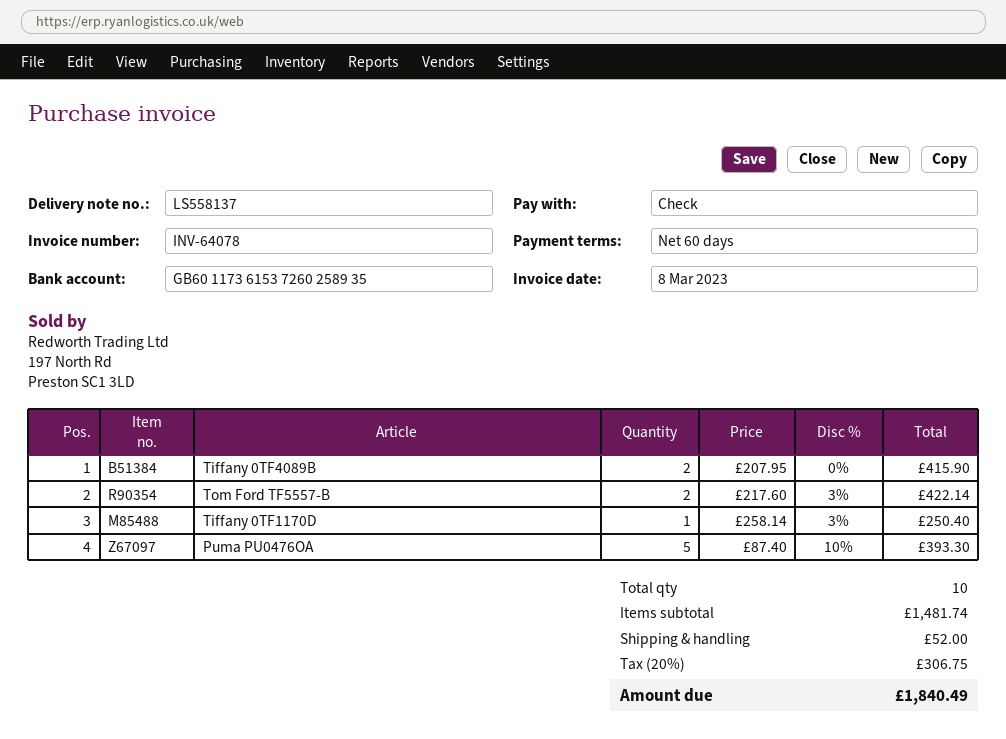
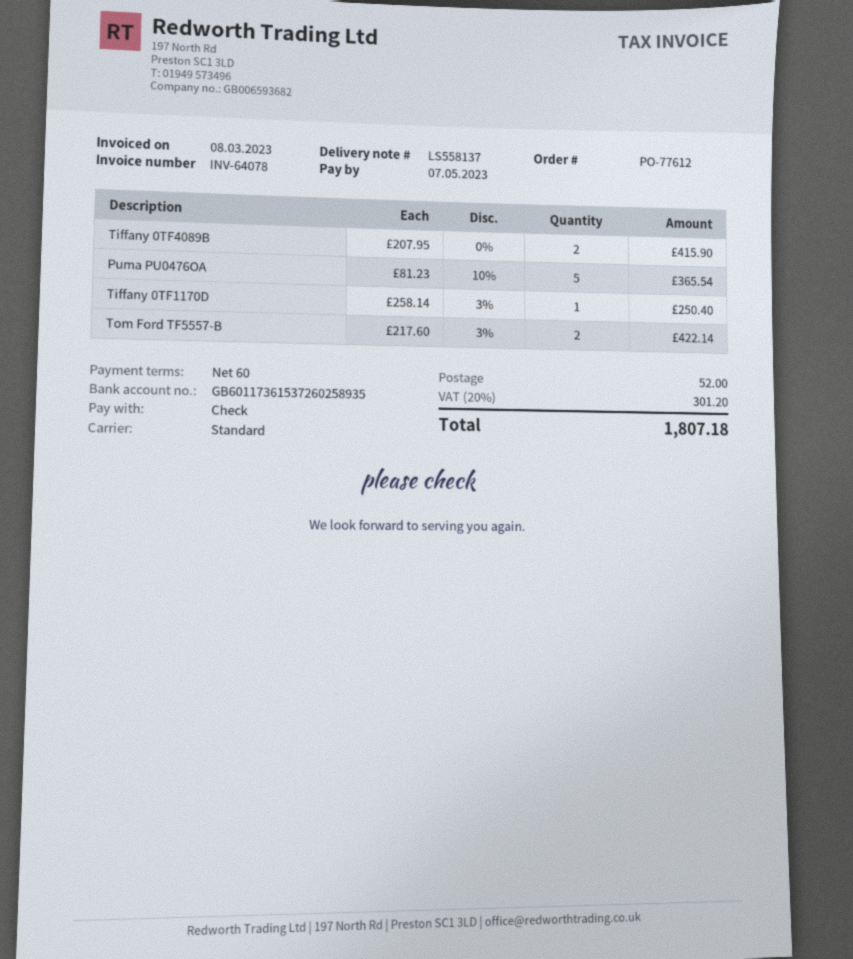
Puma PU0476OA: 5 x 87.40 - 10% = 393.30 -> 5 x 81.23 - 10% = 365.54
tax: 20% = 306.75 -> 20% = 301.20
total: 1840.49 -> 1807.18

